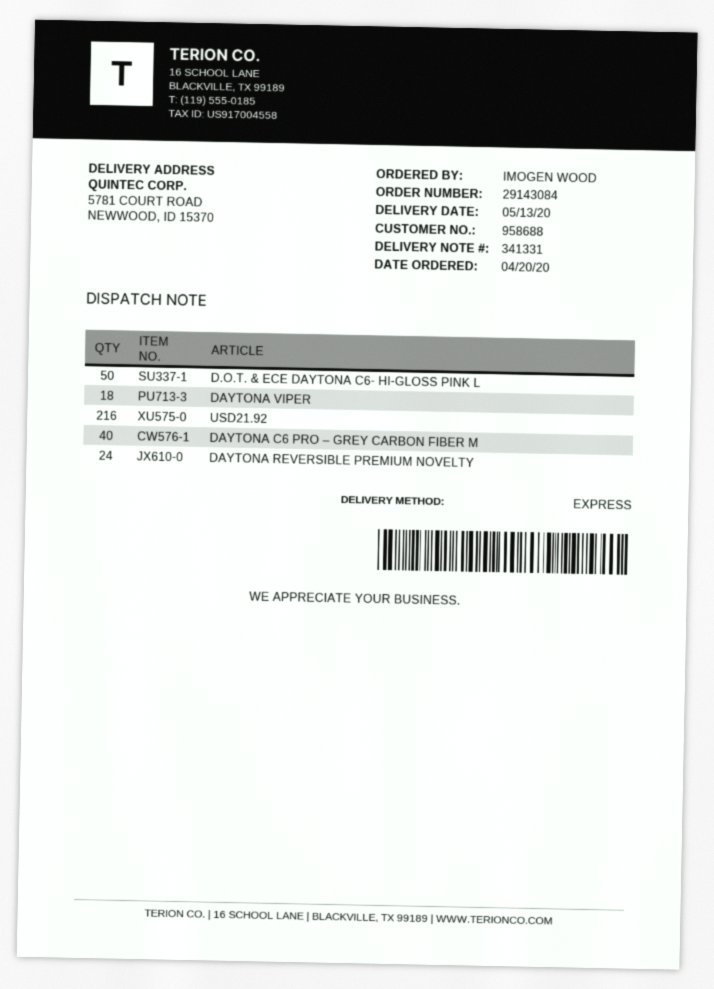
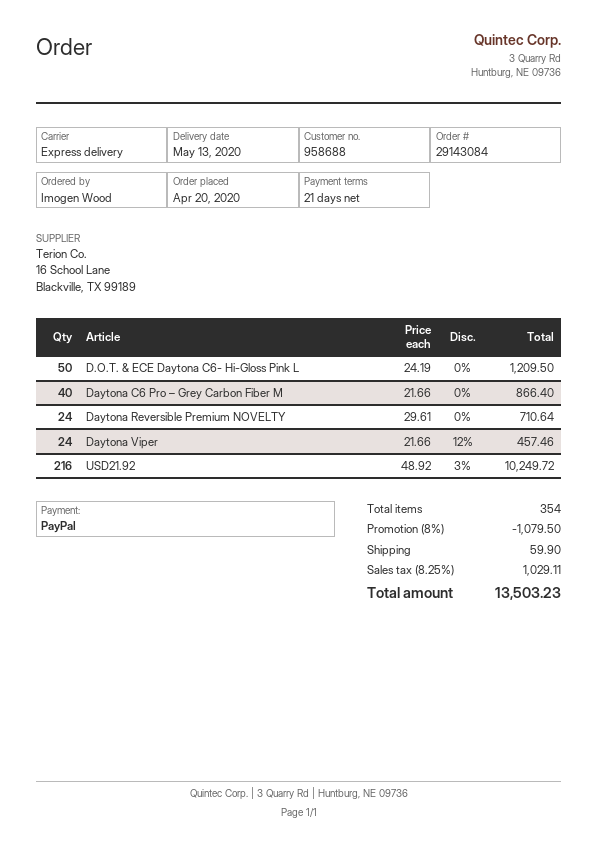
DAYTONA VIPER: 18 -> 24

